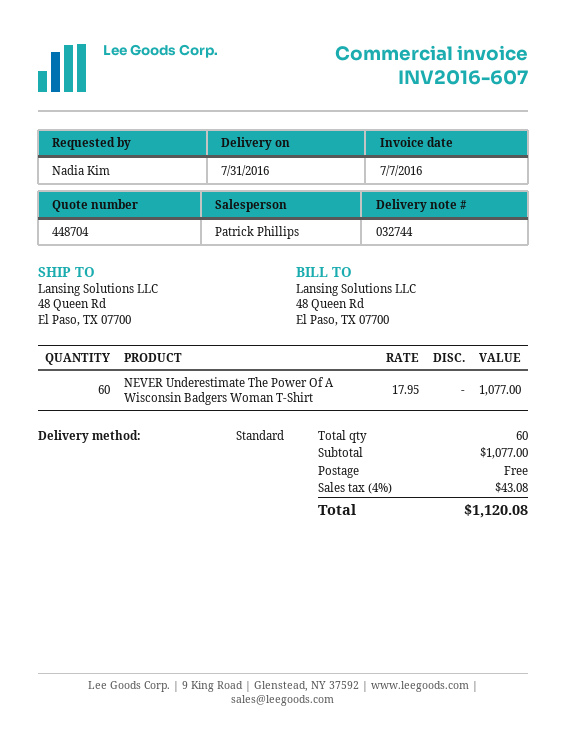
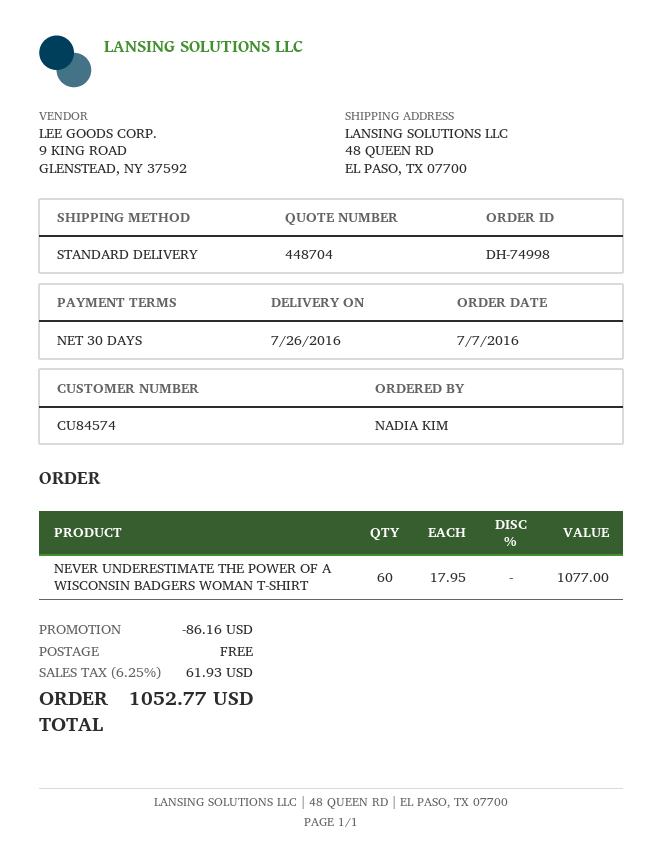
delivery date: 2016-07-31 -> 2016-07-26
discount: none -> 86.16
tax: 4% = 43.08 -> 6.25% = 61.93
total: 1120.08 -> 1052.77

